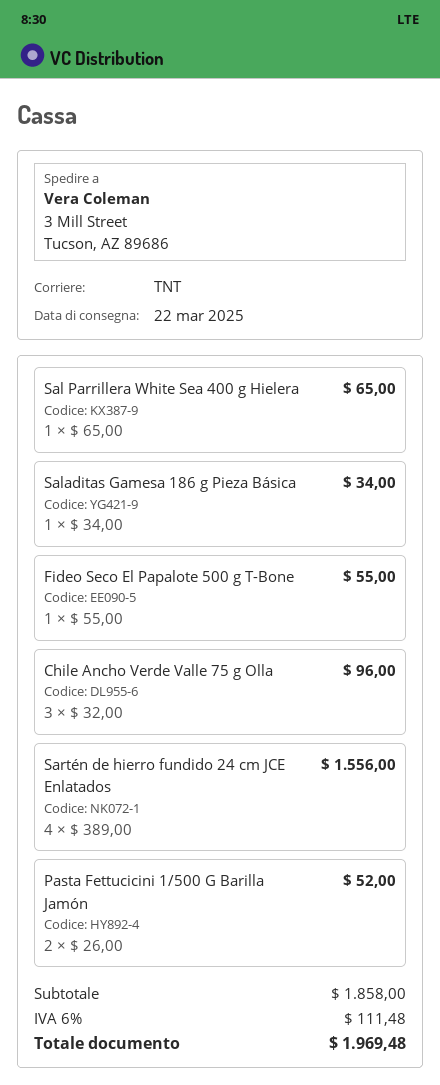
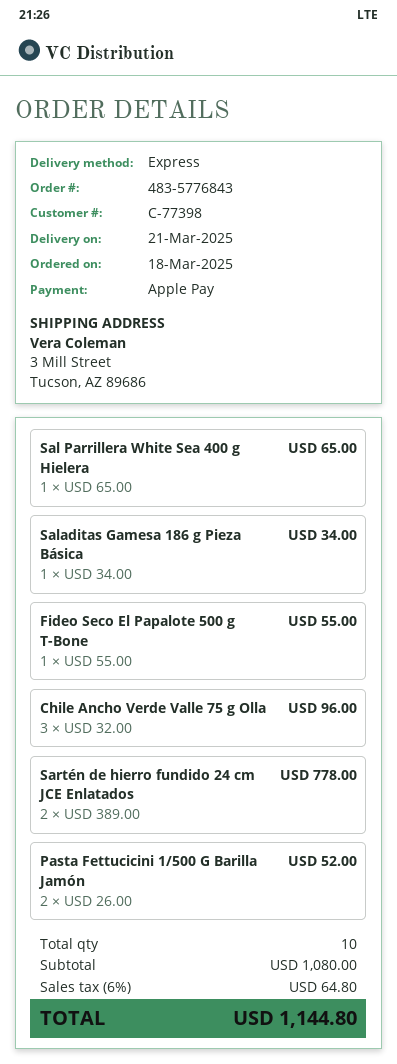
delivery date: 2025-03-22 -> 2025-03-21
shipping method: TNT -> express
Sartén de hierro fundido 24 cm JCE Enlatados: 4 x 389.00 = 1556.00 -> 2 x 389.00 = 778.00
subtotal: 1858.00 -> 1080.00
tax: 6% = 111.48 -> 6% = 64.80
total: 1969.48 -> 1144.80

